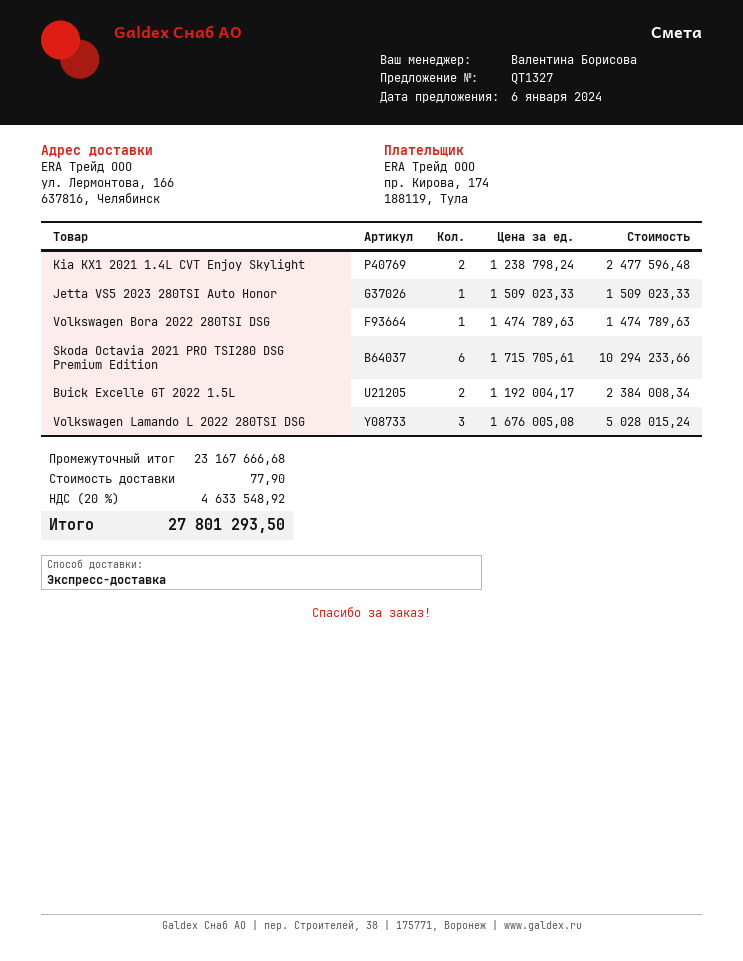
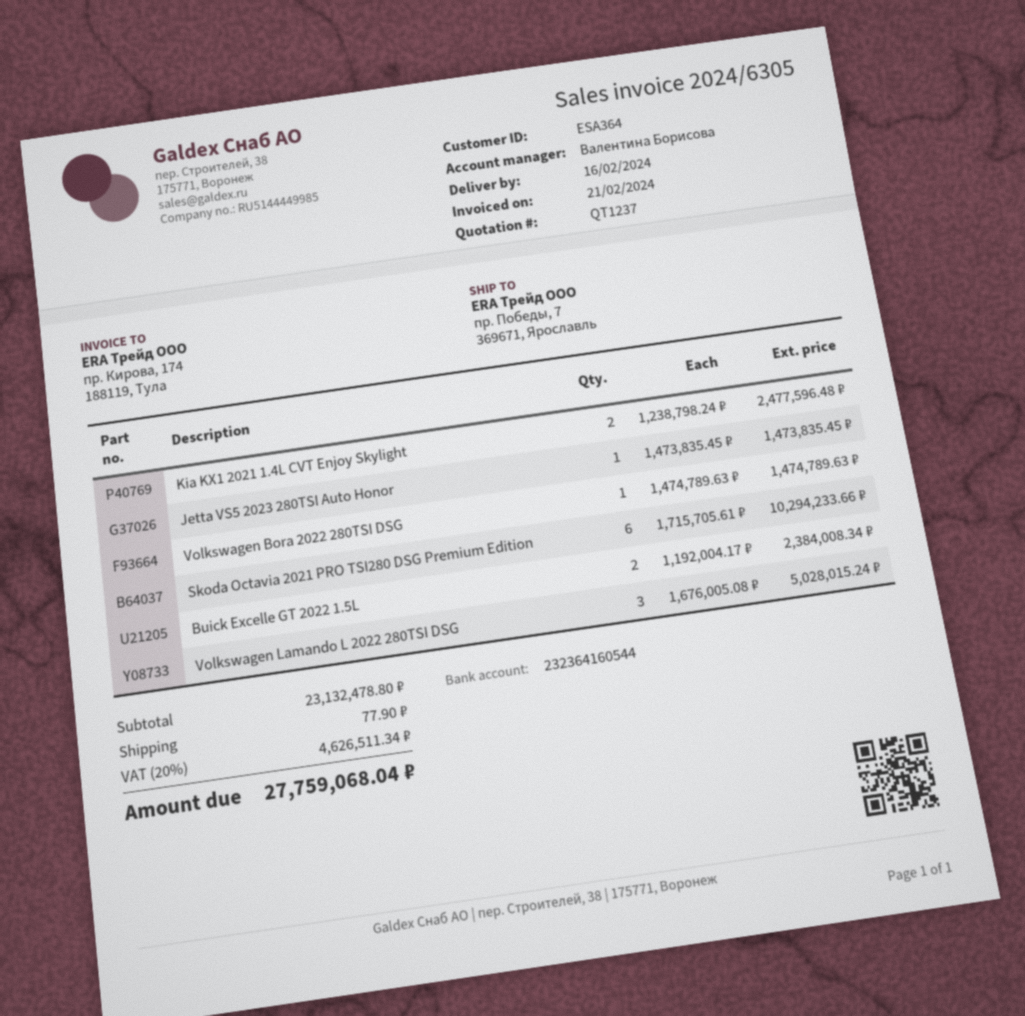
quote number: QT1327 -> QT1237
ship to: ул. Лермонтова, 166, 637816, Челябинск -> пр. Победы, 7, 369671, Ярославль
Jetta VS5 2023 280TSI Auto Honor: 1 x 1509023.33 = 1509023.33 -> 1 x 1473835.45 = 1473835.45
subtotal: 23167666.68 -> 23132478.80
tax: 20% = 4633548.92 -> 20% = 4626511.34
total: 27801293.50 -> 27759068.04

